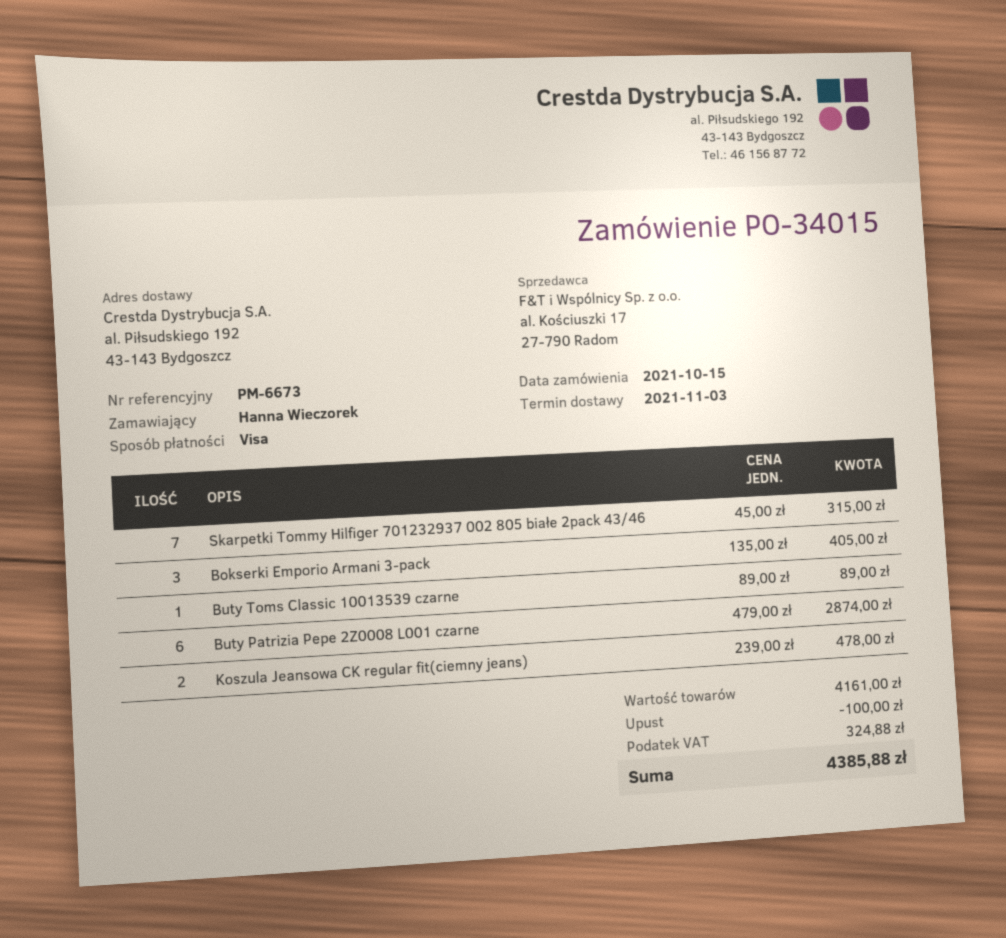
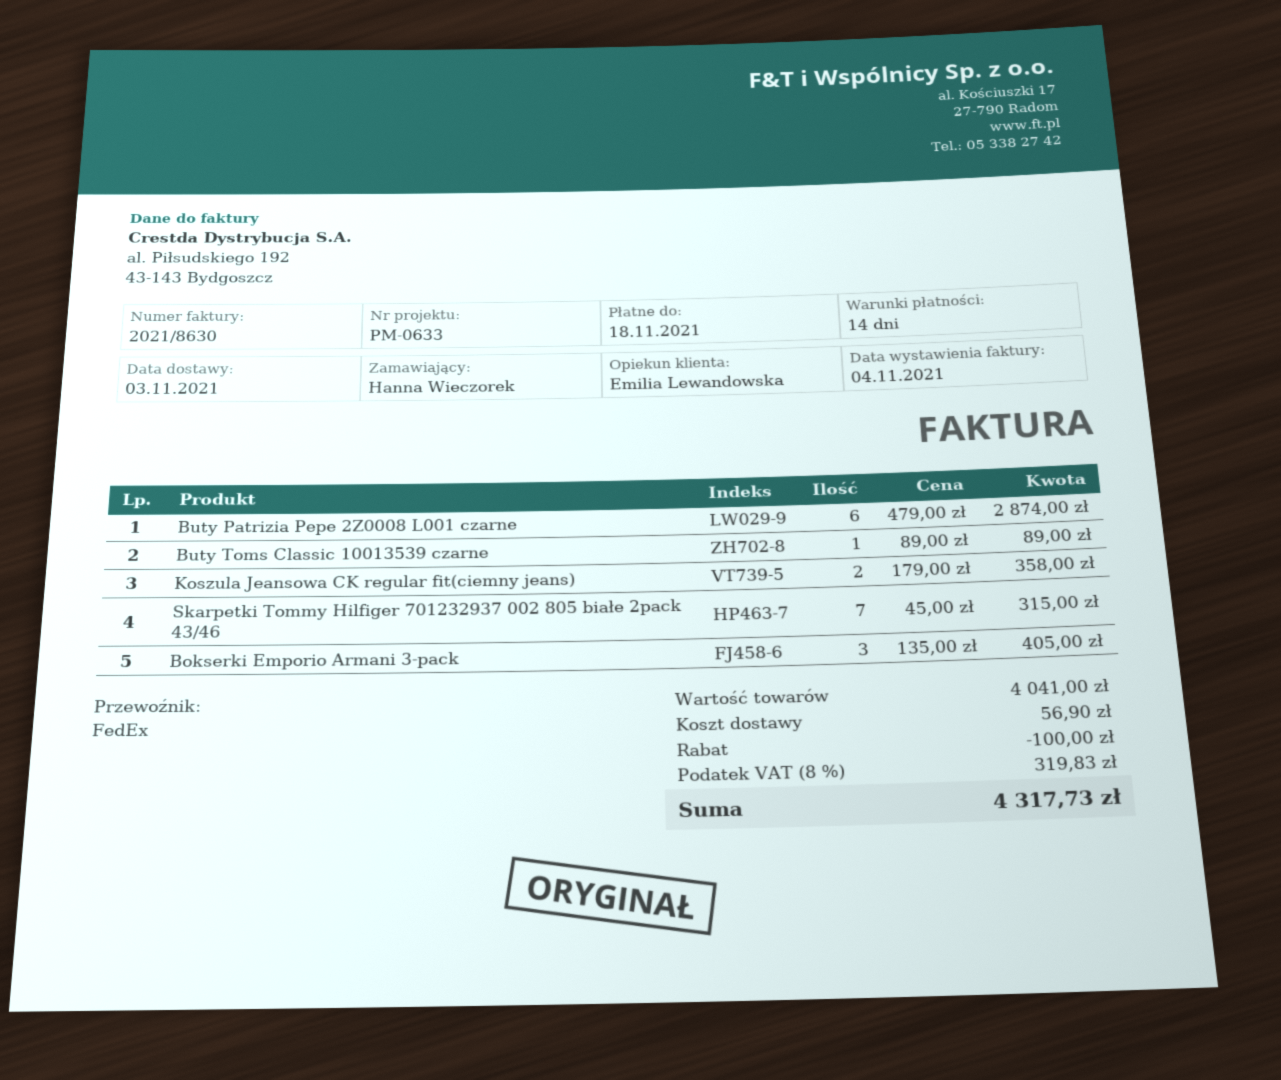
reference: PM-6673 -> PM-0633
Koszula Jeansowa CK regular fit(ciemny jeans): 2 x 239.00 = 478.00 -> 2 x 179.00 = 358.00
subtotal: 4161.00 -> 4041.00
shipping: none -> 56.90
tax: 324.88 -> 319.83
total: 4385.88 -> 4317.73

